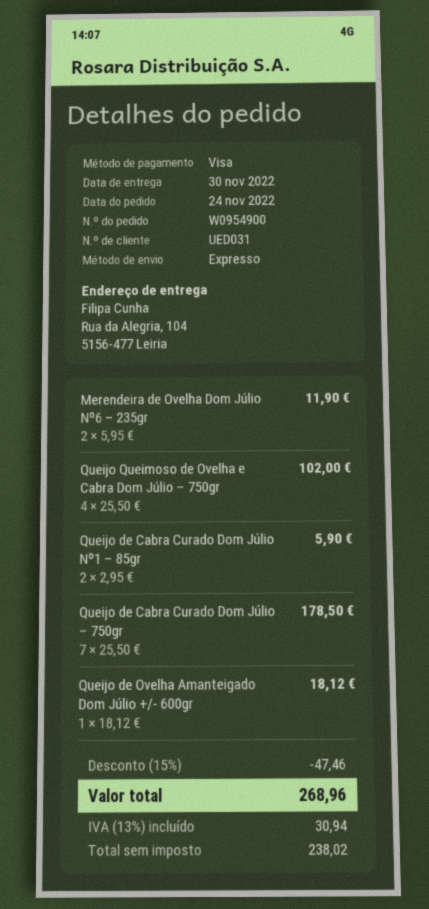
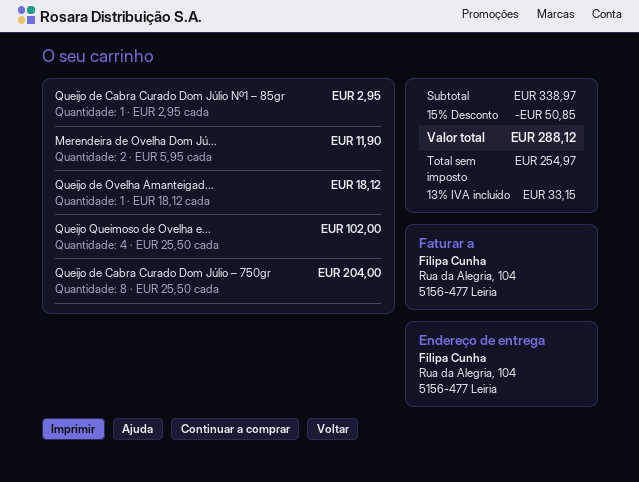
Queijo de Cabra Curado Dom Júlio Nº1 – 85gr: 2 x 2.95 = 5.90 -> 1 x 2.95 = 2.95
Queijo de Cabra Curado Dom Júlio – 750gr: 7 x 25.50 = 178.50 -> 8 x 25.50 = 204.00
discount: 15% = 47.46 -> 15% = 50.85
net: 238.02 -> 254.97
tax: 13% = 30.94 -> 13% = 33.15
total: 268.96 -> 288.12

